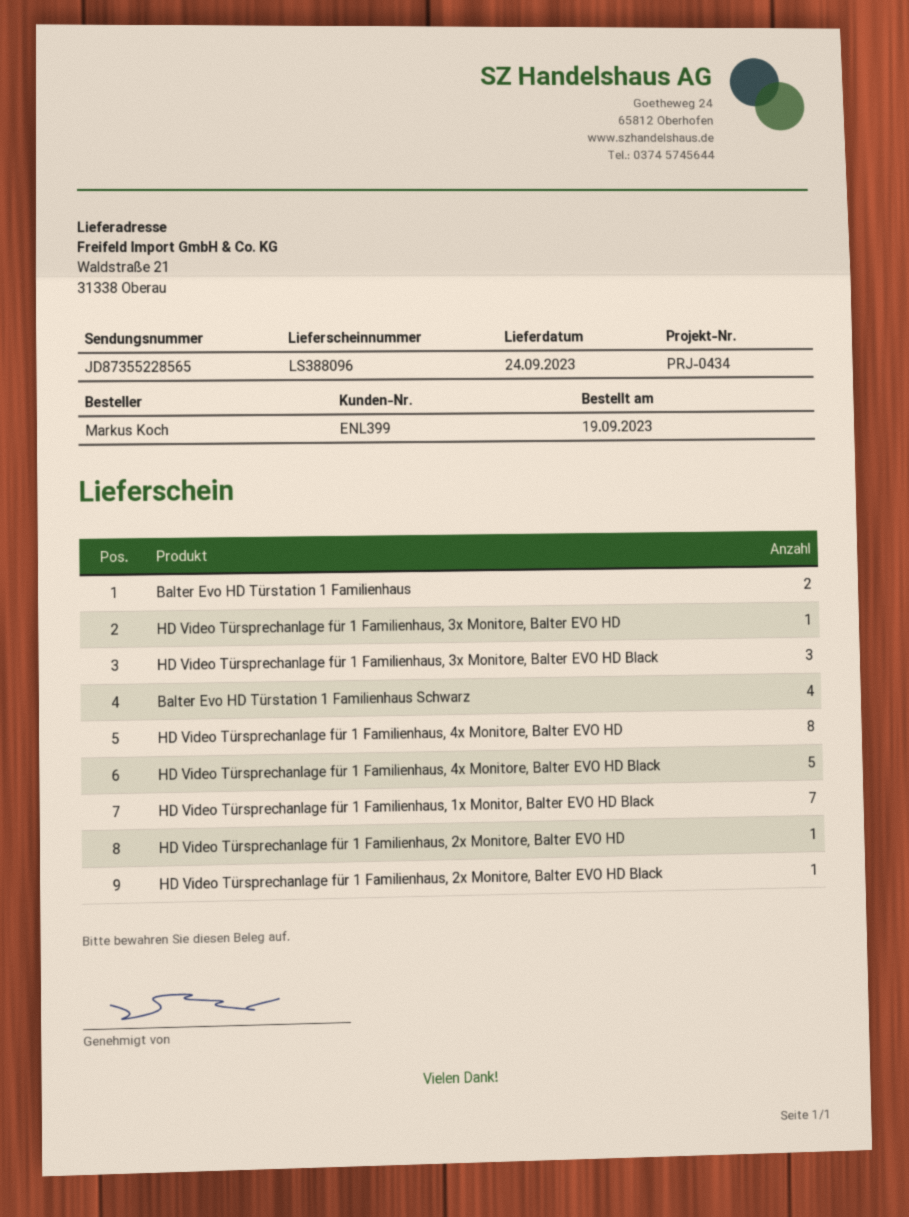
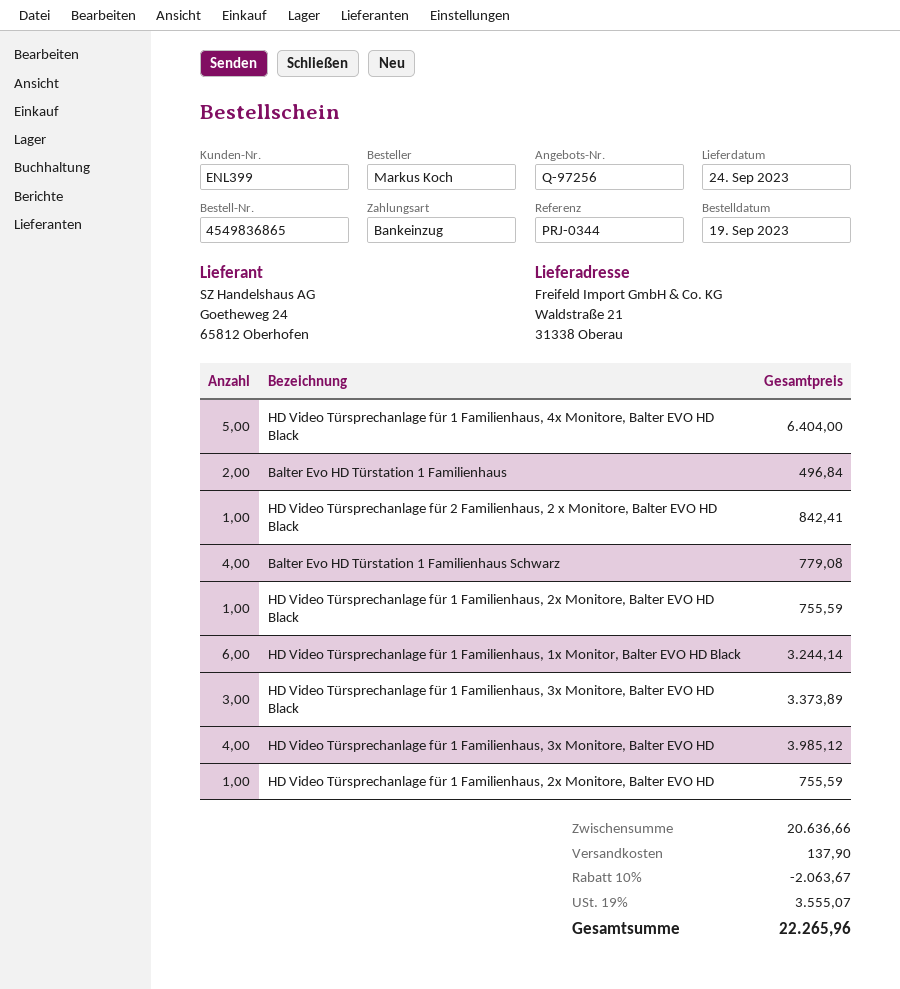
reference: PRJ-0434 -> PRJ-0344
HD Video Türsprechanlage für 1 Familienhaus, 3x Monitore, Balter EVO HD: 1 -> 4
HD Video Türsprechanlage für 1 Familienhaus, 4x Monitore, Balter EVO HD: 8 -> none
HD Video Türsprechanlage für 1 Familienhaus, 1x Monitor, Balter EVO HD Black: 7 -> 6
HD Video Türsprechanlage für 2 Familienhaus, 2 x Monitore, Balter EVO HD Black: none -> 1

